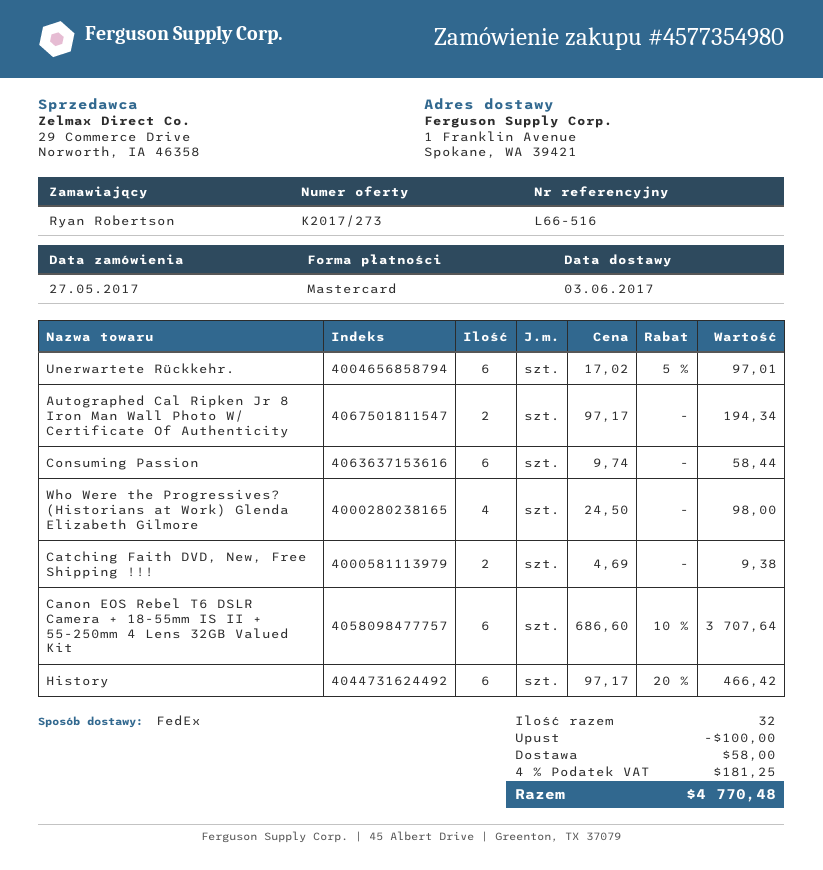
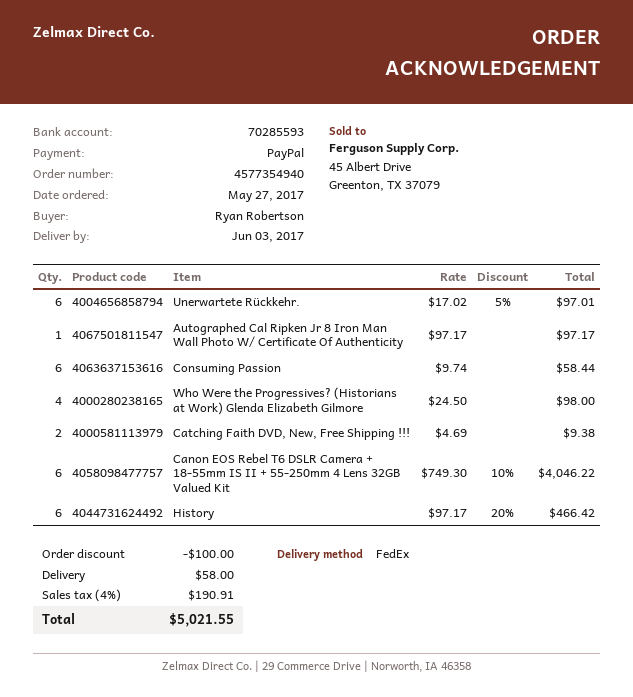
order number: 4577354980 -> 4577354940
payment method: Mastercard -> PayPal
Autographed Cal Ripken Jr 8 Iron Man Wall Photo W/ Certificate Of Authenticity: 2 x 97.17 = 194.34 -> 1 x 97.17 = 97.17
Canon EOS Rebel T6 DSLR Camera + 18-55mm IS II + 55-250mm 4 Lens 32GB Valued Kit: 6 x 686.60 - 10% = 3707.64 -> 6 x 749.30 - 10% = 4046.22
tax: 4% = 181.25 -> 4% = 190.91
total: 4770.48 -> 5021.55

